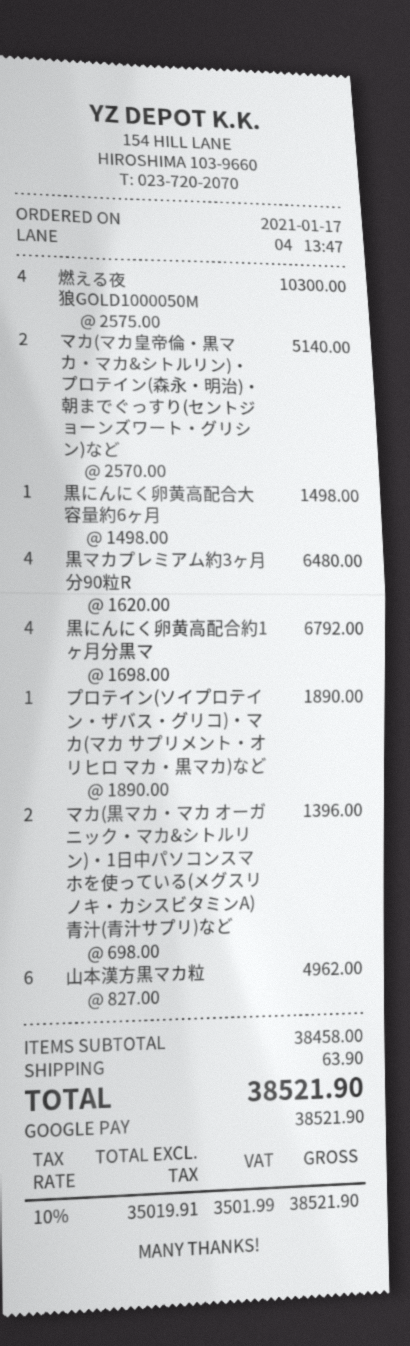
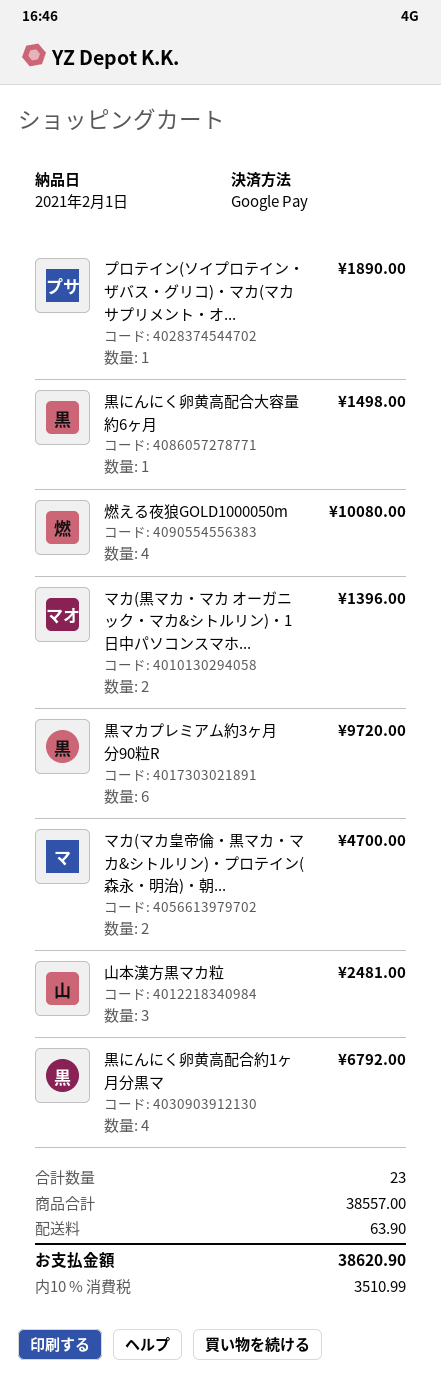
燃える夜狼GOLD1000050M: 4 for 10300.00 -> 4 for 10080.00
マカ(マカ皇帝倫・黒マカ・マカ&シトルリン)・プロテイン(森永・明治)・朝までぐっすり(セントジョーンズワート・グリシン)など: 2 for 5140.00 -> 2 for 4700.00
黒マカプレミアム約3ヶ月分90粒R: 4 for 6480.00 -> 6 for 9720.00
山本漢方黒マカ粒: 6 for 4962.00 -> 3 for 2481.00
subtotal: 38458.00 -> 38557.00
tax: 10% = 3501.99 -> 10% = 3510.99
total: 38521.90 -> 38620.90

